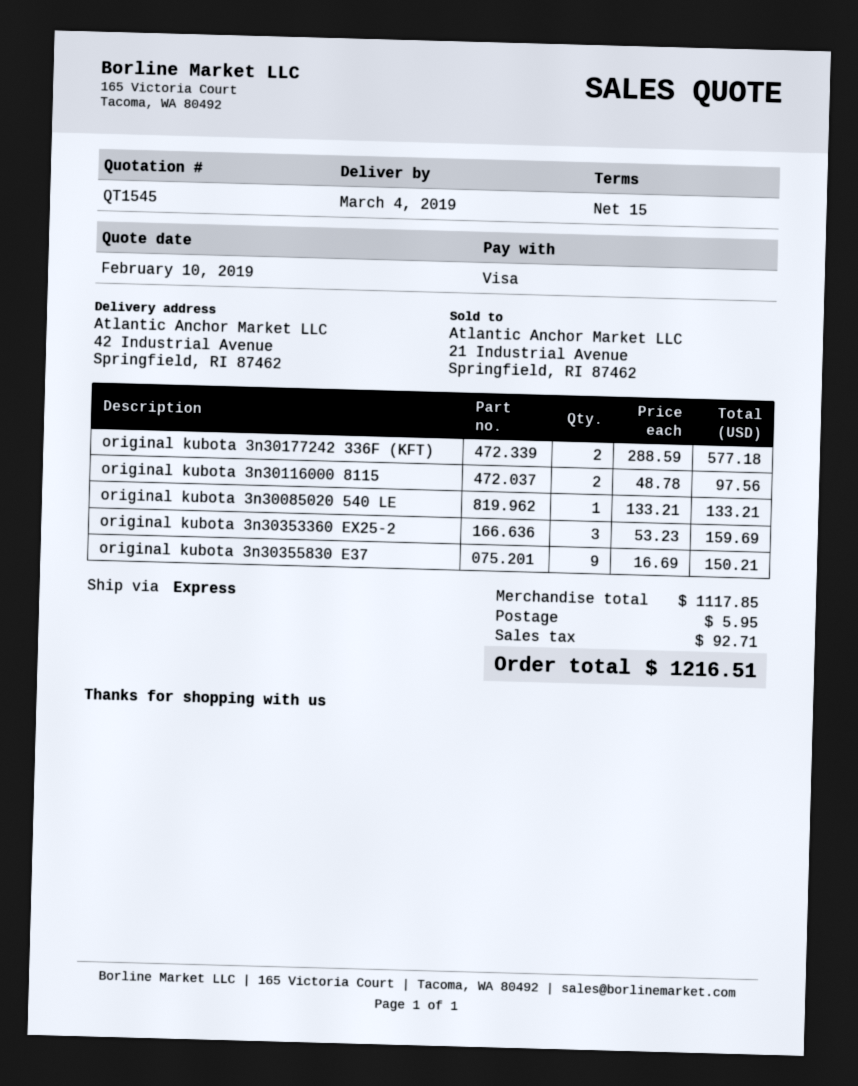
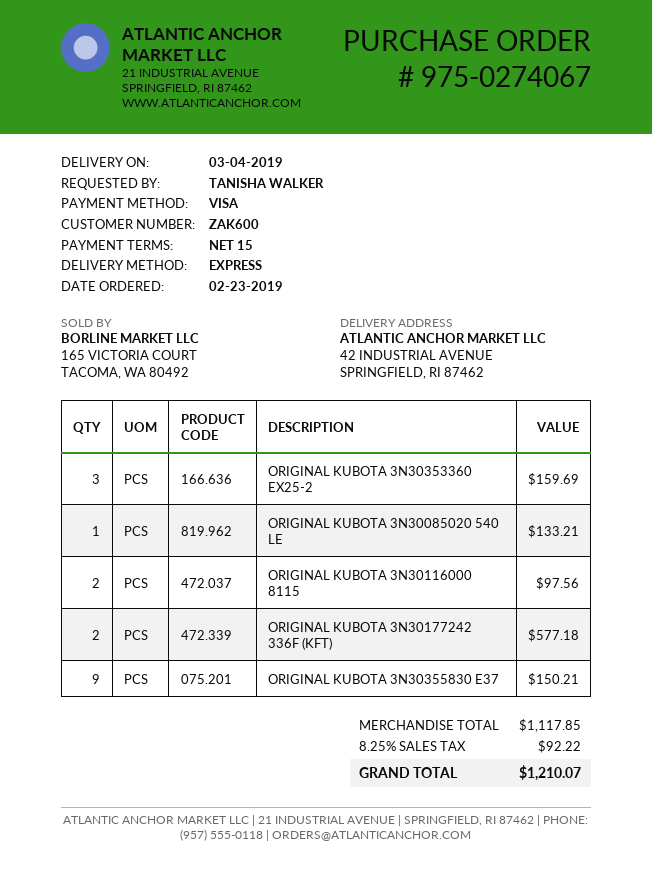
shipping: 5.95 -> none
tax: 92.71 -> 92.22
total: 1216.51 -> 1210.07

